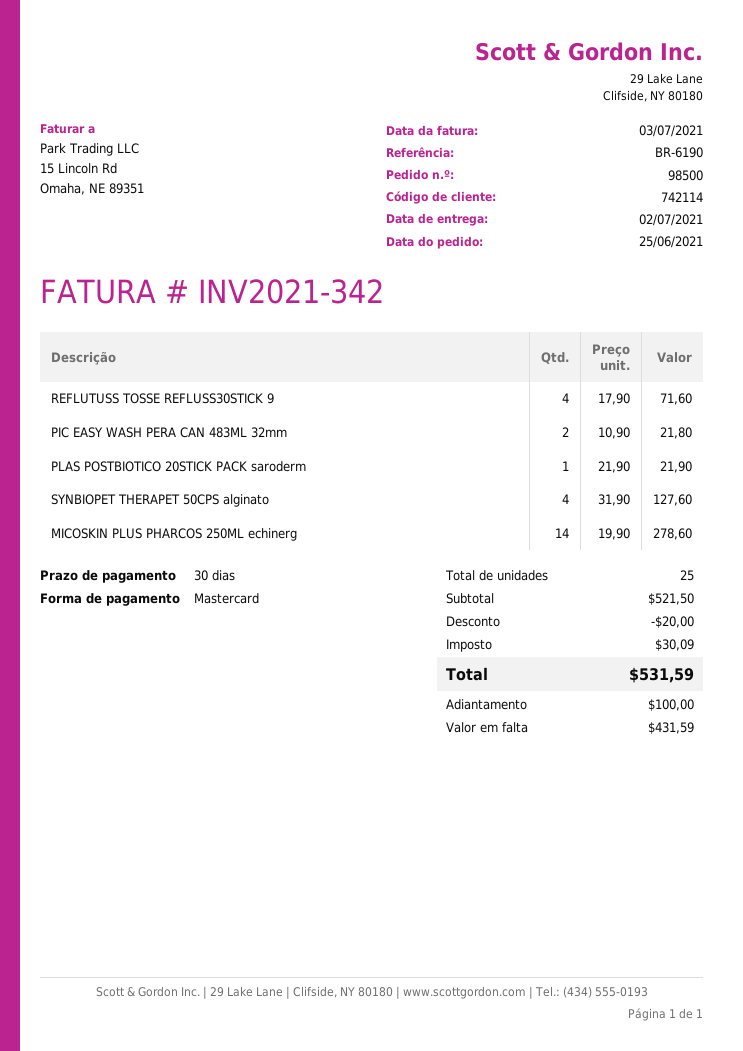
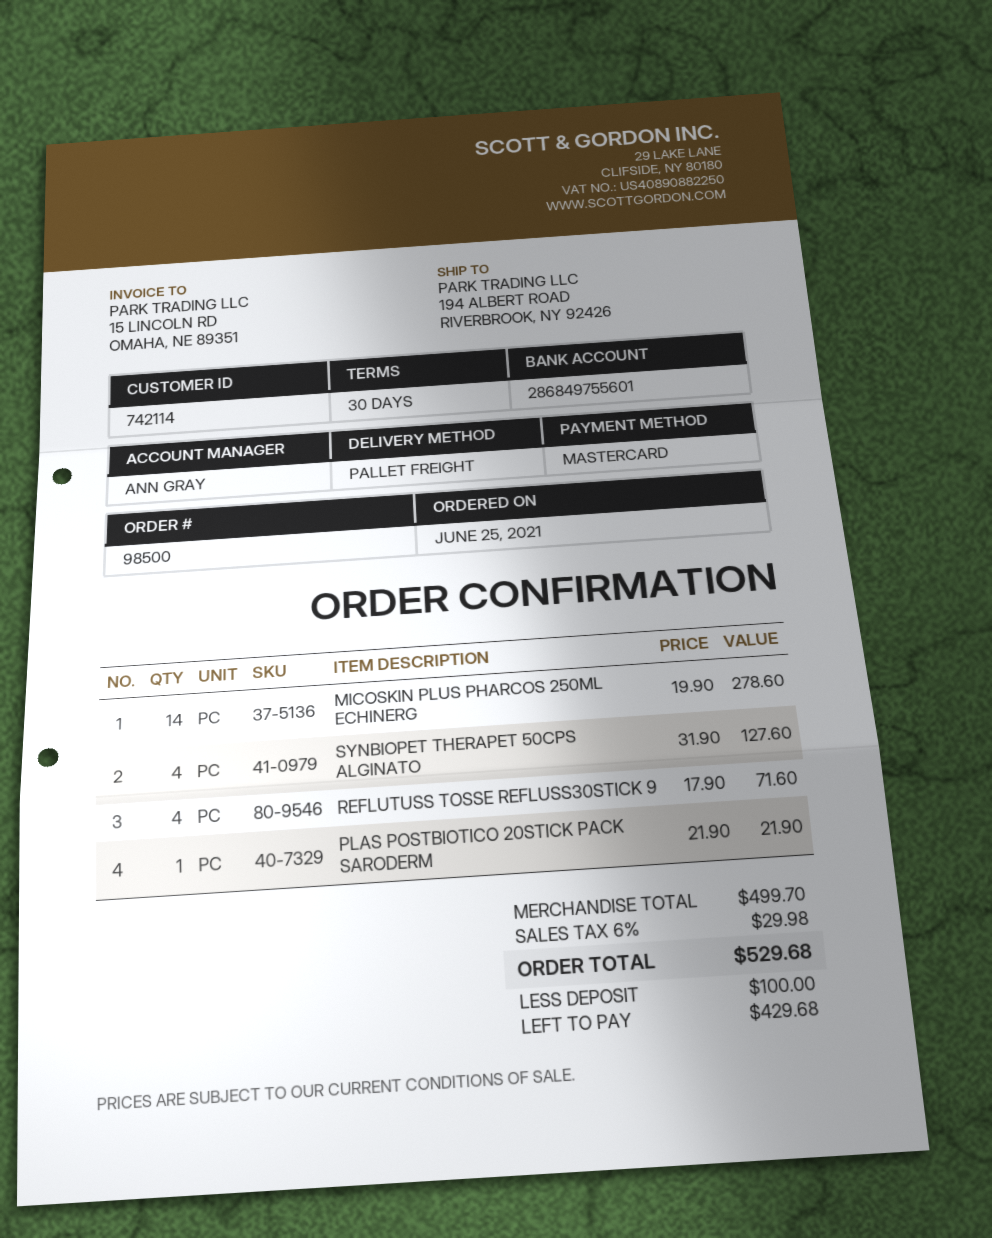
PIC EASY WASH PERA CAN 483ML 32mm: 2 x 10.90 = 21.80 -> none
subtotal: 521.50 -> 499.70
discount: 20.00 -> none
tax: 30.09 -> 29.98
total: 531.59 -> 529.68
balance: 431.59 -> 429.68

